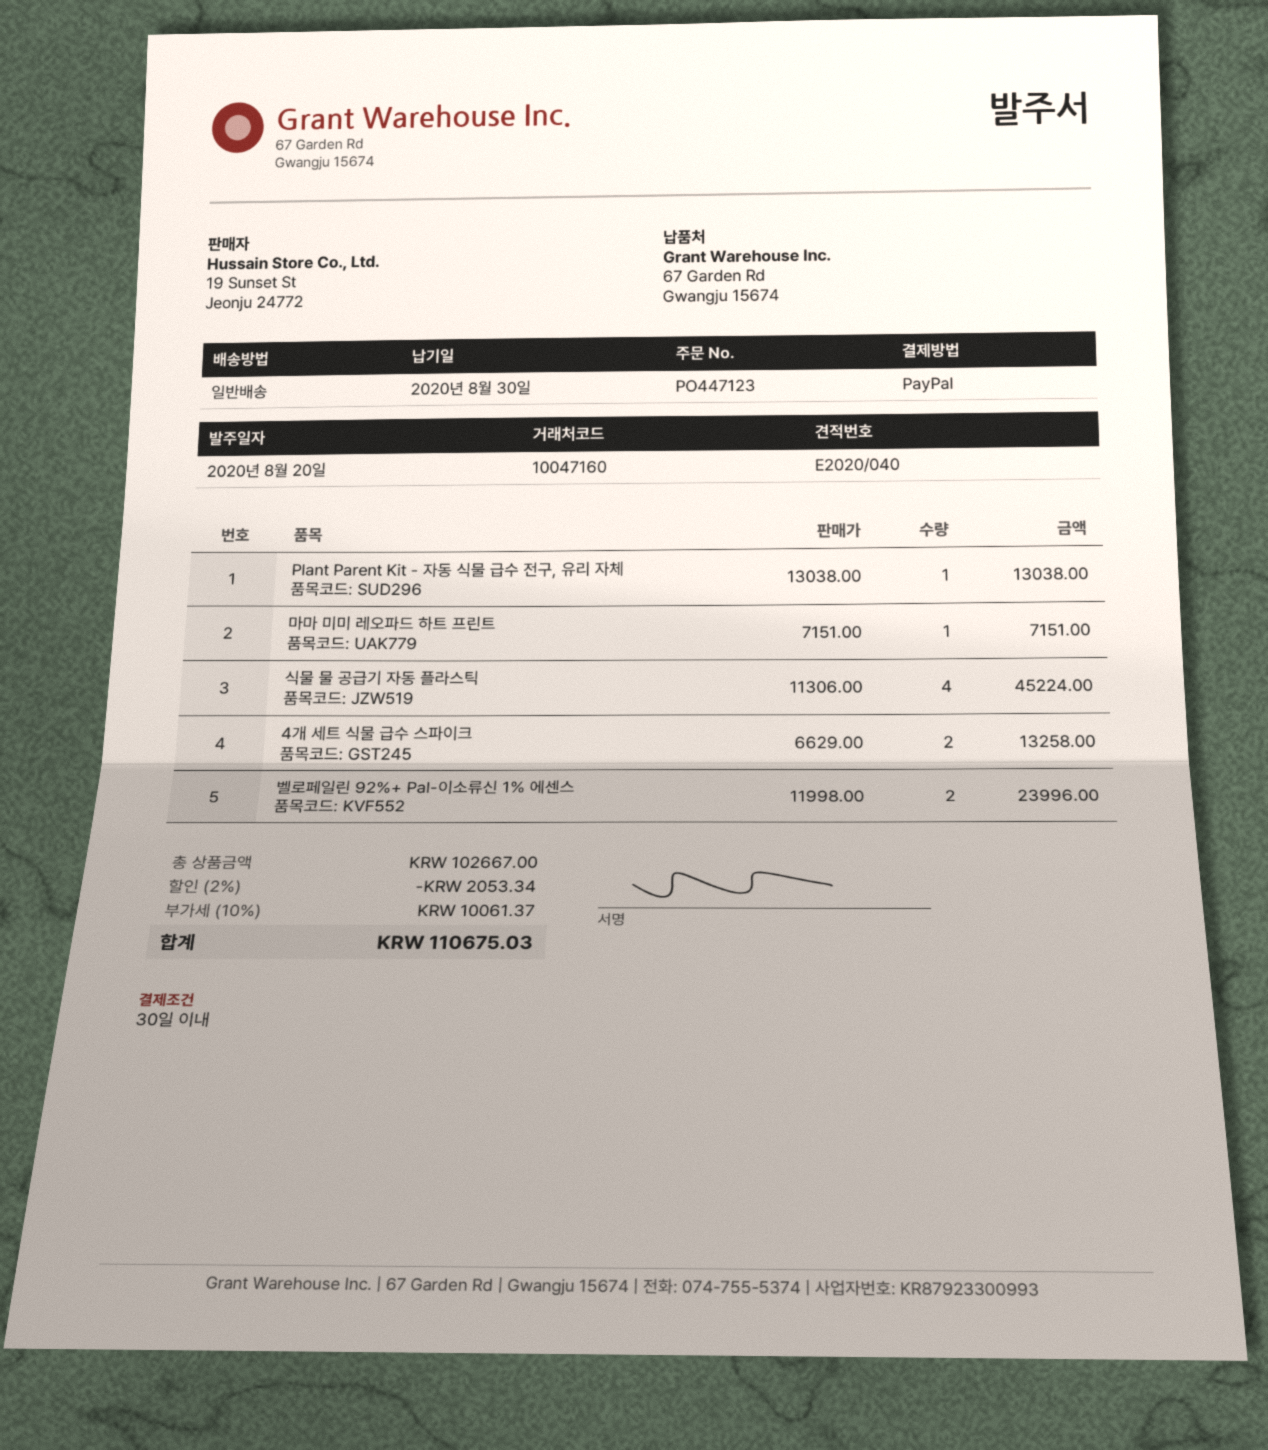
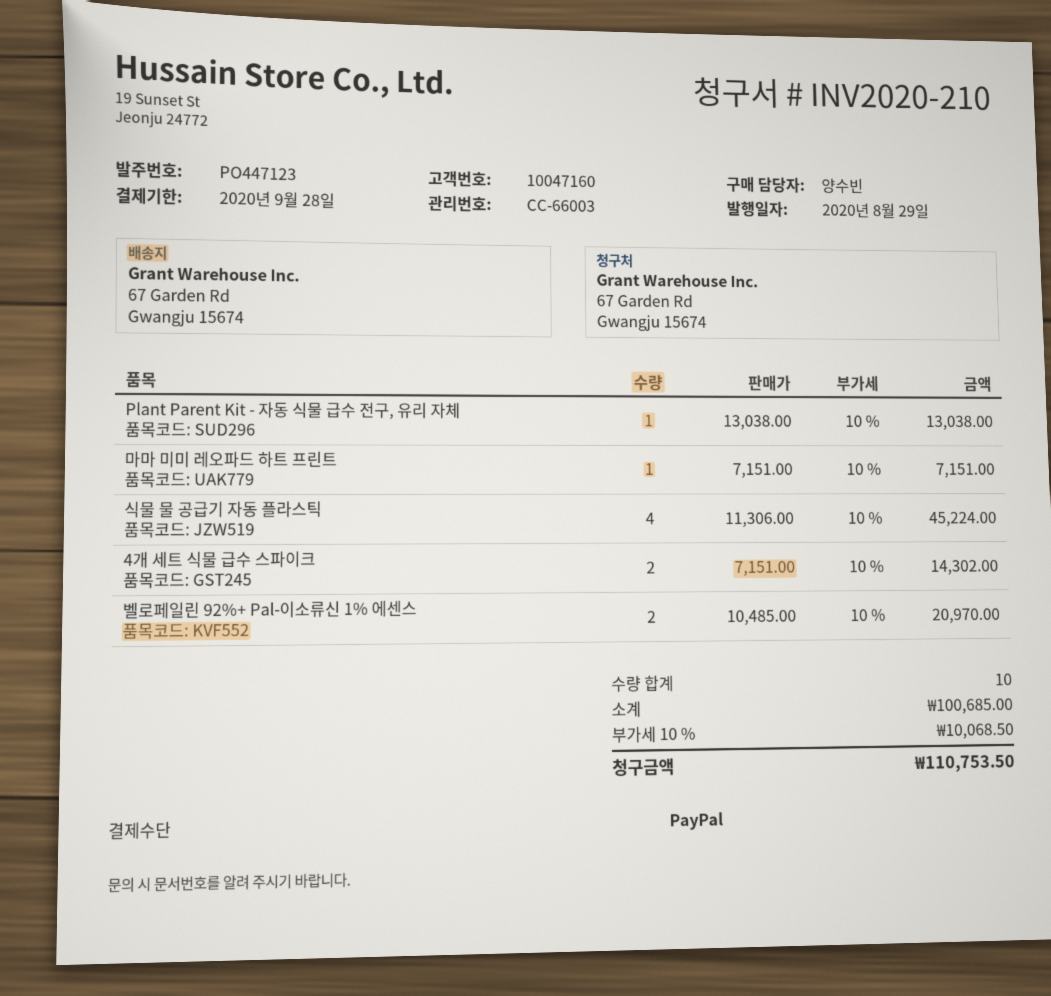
4개 세트 식물 급수 스파이크: 2 x 6629.00 = 13258.00 -> 2 x 7151.00 = 14302.00
벨로페일린 92%+ Pal-이소류신 1% 에센스: 2 x 11998.00 = 23996.00 -> 2 x 10485.00 = 20970.00
subtotal: 102667.00 -> 100685.00
discount: 2% = 2053.34 -> none
tax: 10% = 10061.37 -> 10% = 10068.50
total: 110675.03 -> 110753.50

